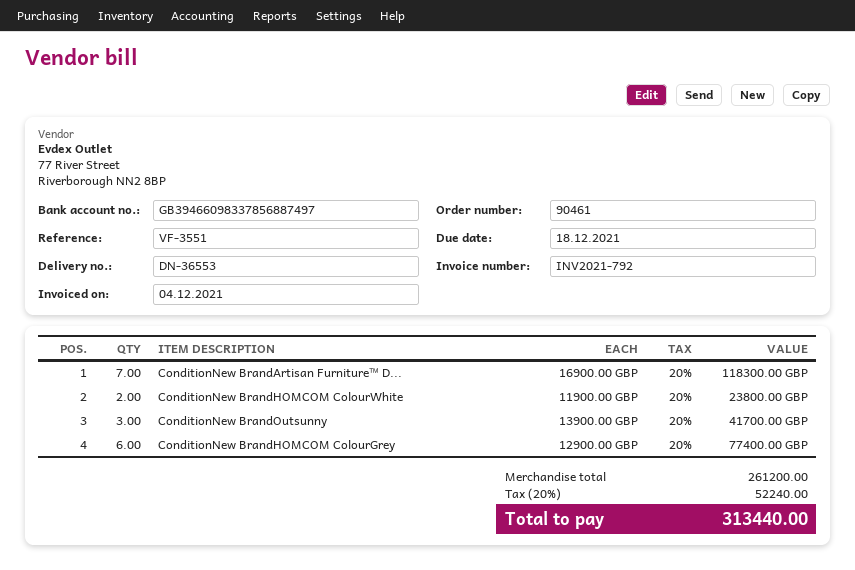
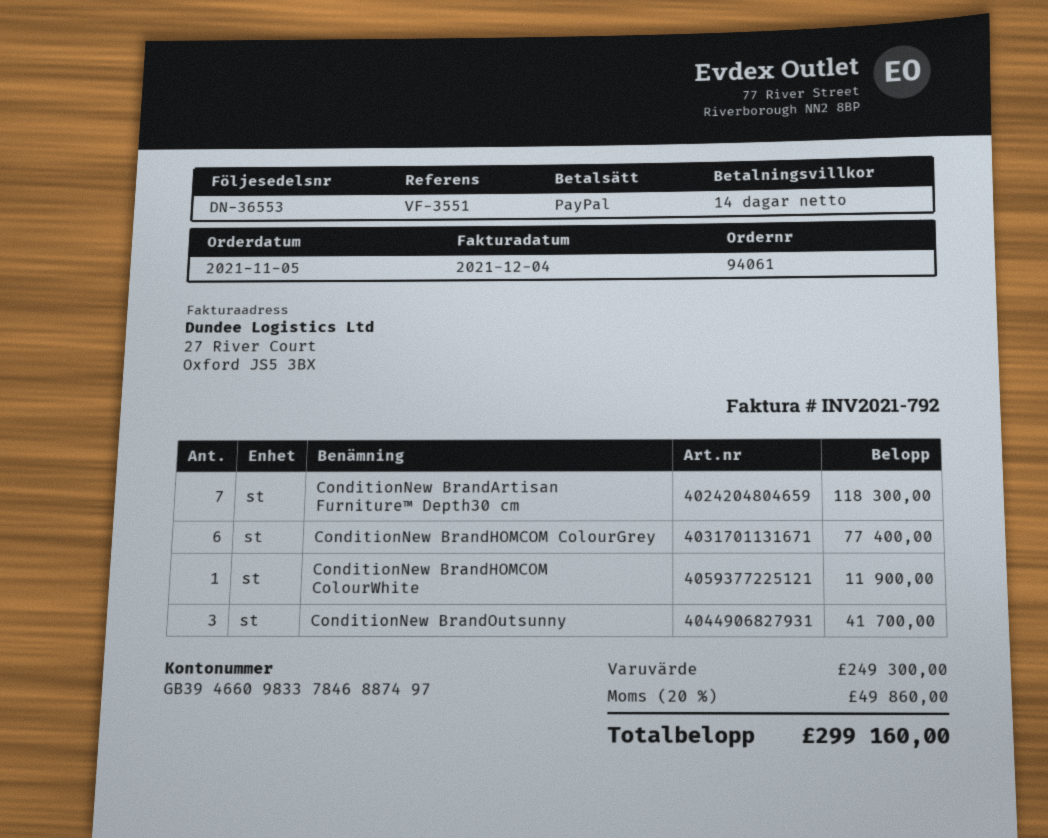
order number: 90461 -> 94061
bank account: GB39466098337856887497 -> GB39466098337846887497
ConditionNew BrandHOMCOM ColourWhite: 2 for 23800.00 -> 1 for 11900.00
subtotal: 261200.00 -> 249300.00
tax: 20% = 52240.00 -> 20% = 49860.00
total: 313440.00 -> 299160.00

